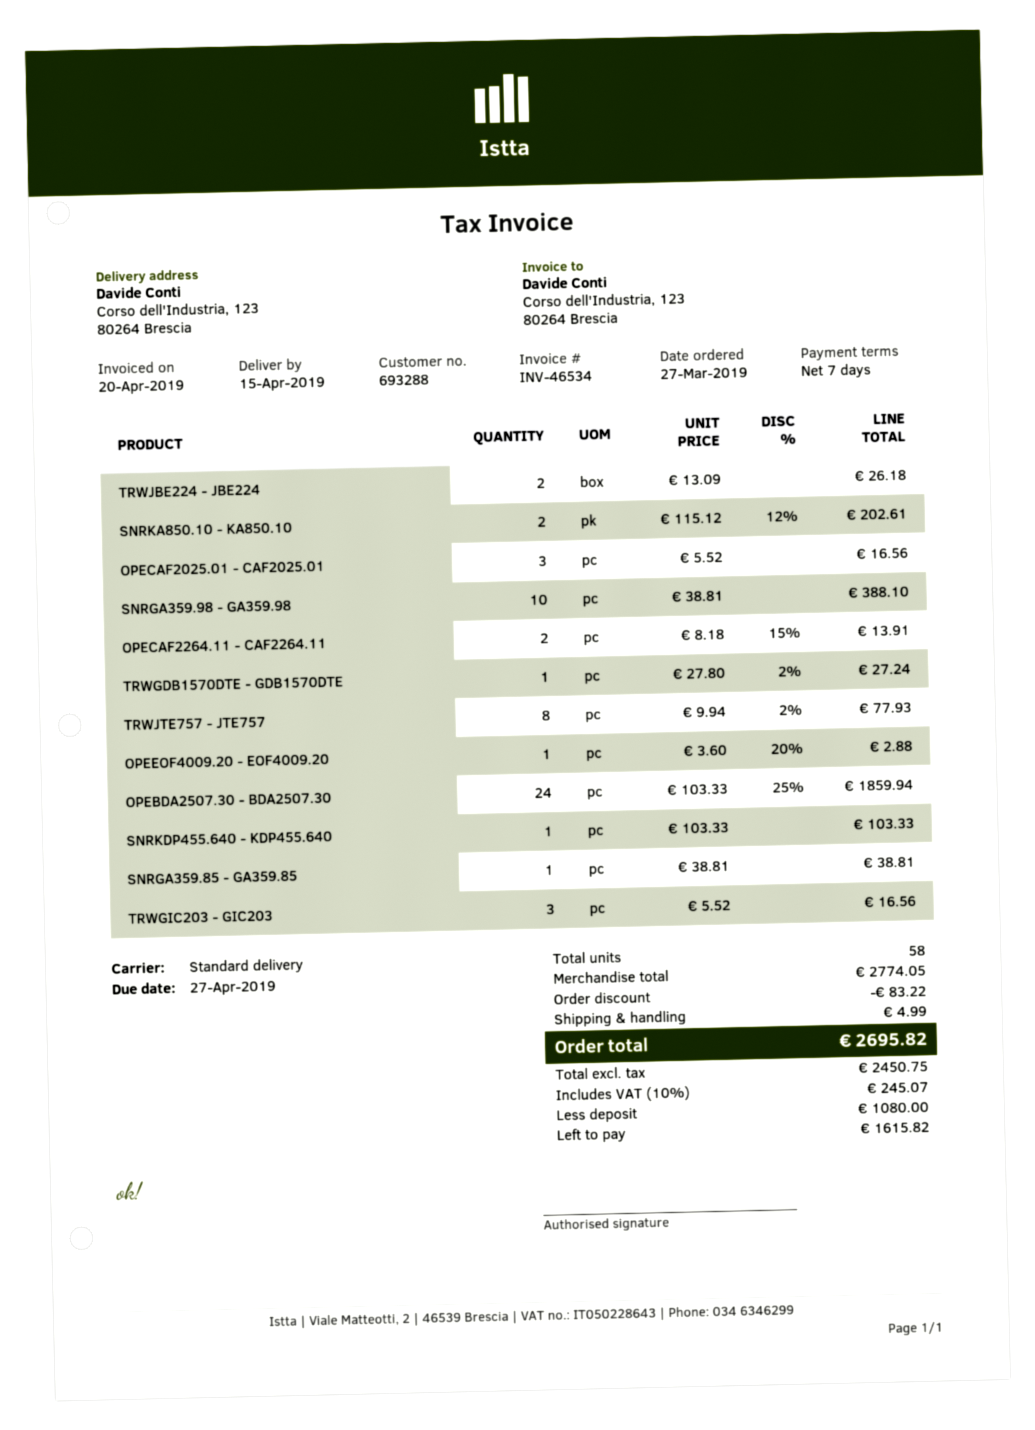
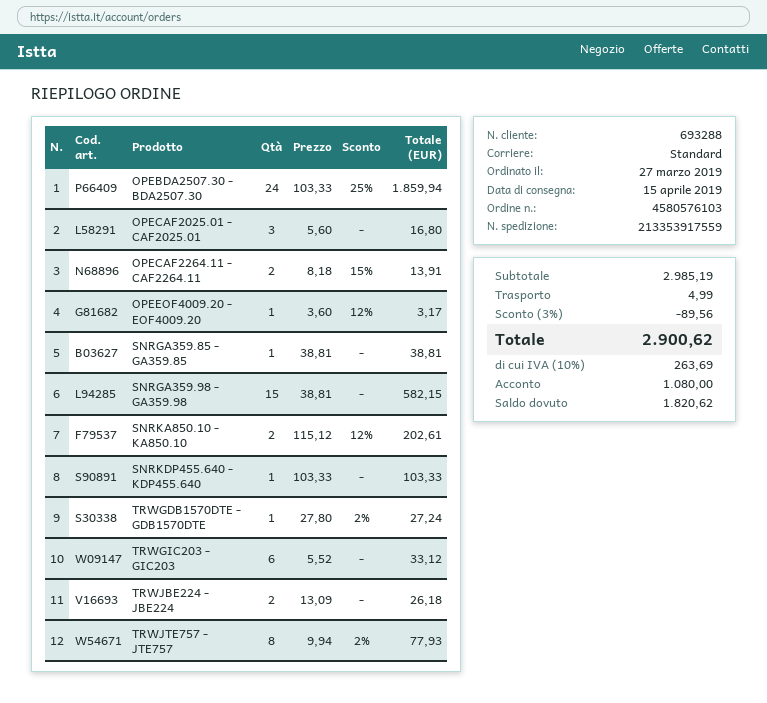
OPECAF2025.01 - CAF2025.01: 3 x 5.52 = 16.56 -> 3 x 5.60 = 16.80
SNRGA359.98 - GA359.98: 10 x 38.81 = 388.10 -> 15 x 38.81 = 582.15
OPEEOF4009.20 - EOF4009.20: 1 x 3.60 - 20% = 2.88 -> 1 x 3.60 - 12% = 3.17
TRWGIC203 - GIC203: 3 x 5.52 = 16.56 -> 6 x 5.52 = 33.12
subtotal: 2774.05 -> 2985.19
discount: 83.22 -> 89.56
tax: 10% = 245.07 -> 10% = 263.69
total: 2695.82 -> 2900.62
balance: 1615.82 -> 1820.62

